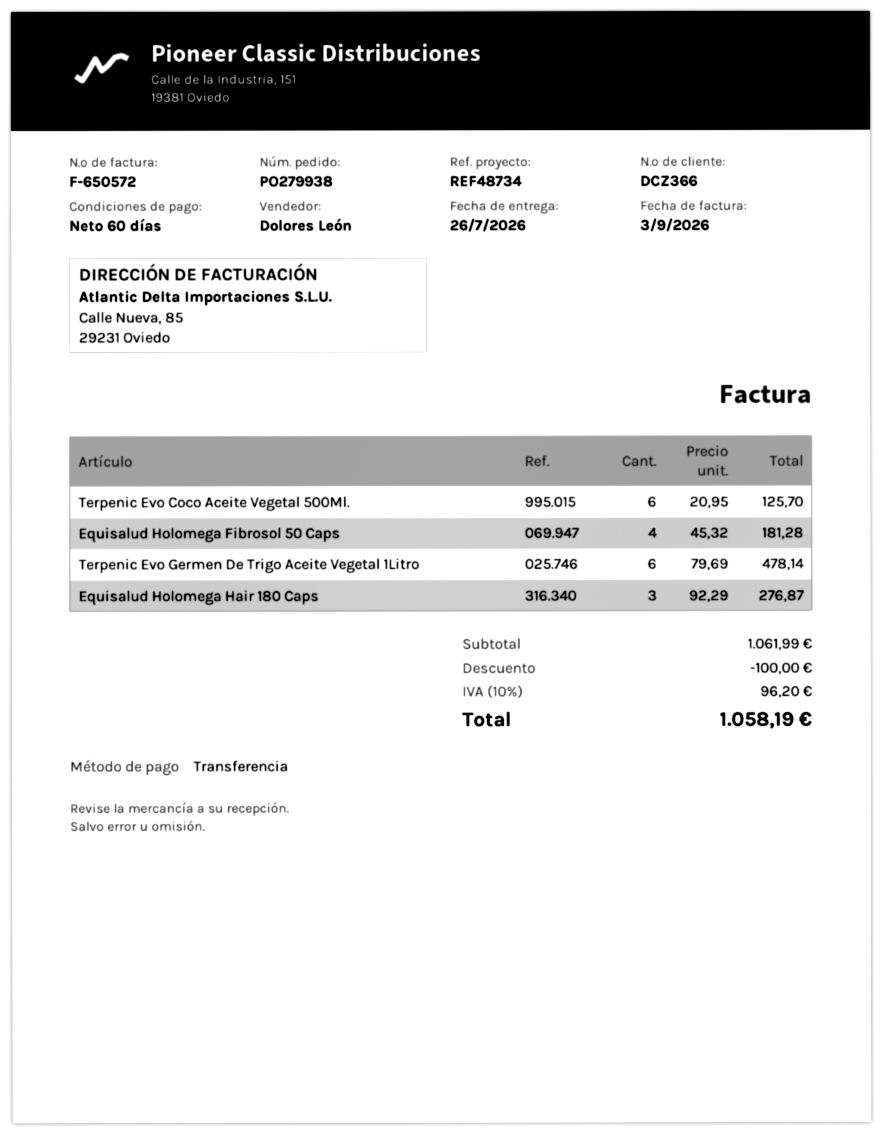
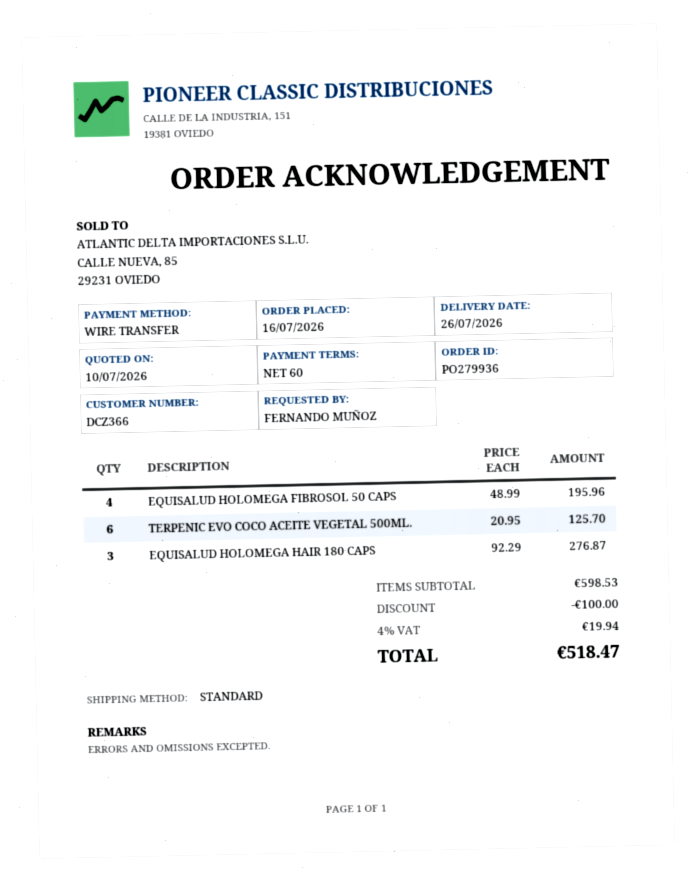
order number: PO279938 -> PO279936
Equisalud Holomega Fibrosol 50 Caps: 4 x 45.32 = 181.28 -> 4 x 48.99 = 195.96
Terpenic Evo Germen De Trigo Aceite Vegetal 1Litro: 6 x 79.69 = 478.14 -> none
subtotal: 1061.99 -> 598.53
tax: 10% = 96.20 -> 4% = 19.94
total: 1058.19 -> 518.47

